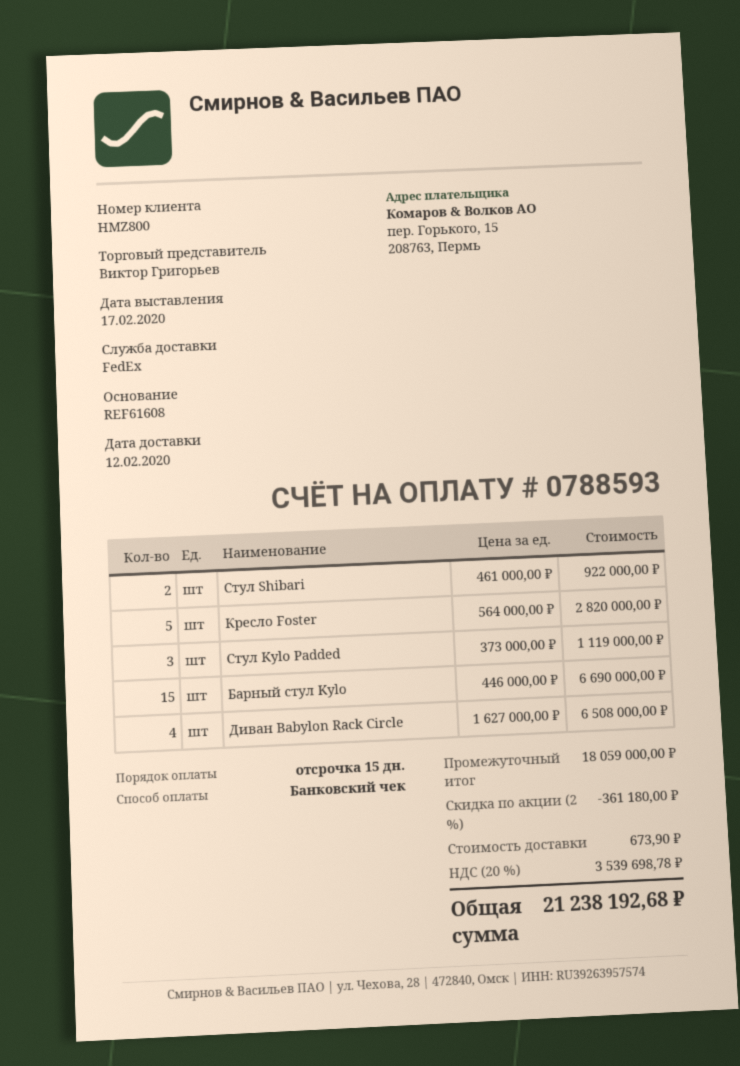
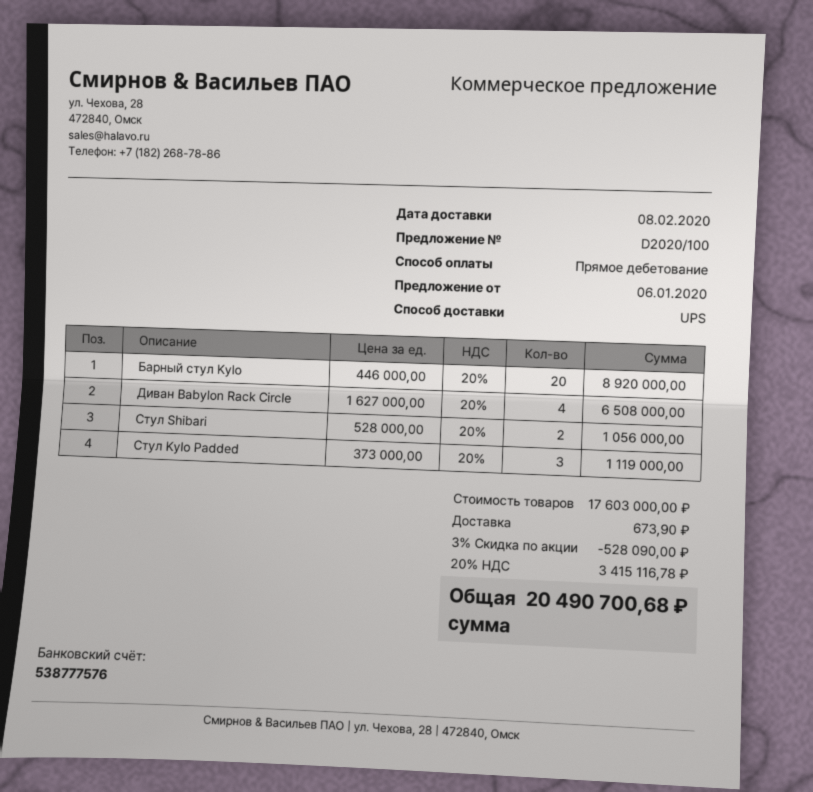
delivery date: 2020-02-12 -> 2020-02-08
payment method: cheque -> direct debit
shipping method: FedEx -> UPS
Стул Shibari: 2 x 461000.00 = 922000.00 -> 2 x 528000.00 = 1056000.00
Кресло Foster: 5 x 564000.00 = 2820000.00 -> none
Барный стул Kylo: 15 x 446000.00 = 6690000.00 -> 20 x 446000.00 = 8920000.00
subtotal: 18059000.00 -> 17603000.00
discount: 2% = 361180.00 -> 3% = 528090.00
tax: 20% = 3539698.78 -> 20% = 3415116.78
total: 21238192.68 -> 20490700.68

